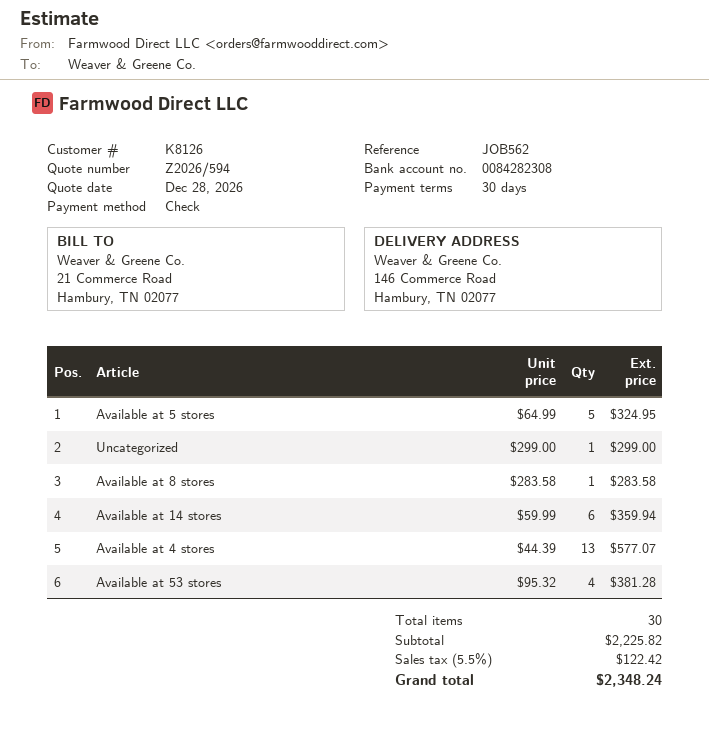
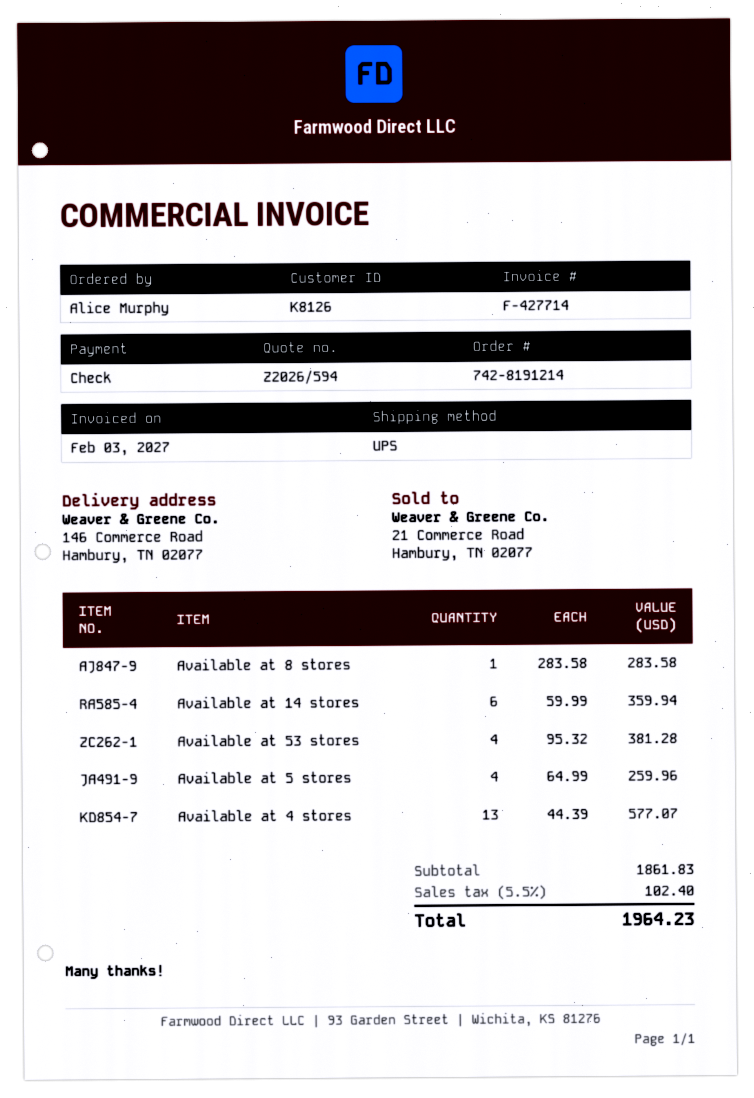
Available at 5 stores: 5 x 64.99 = 324.95 -> 4 x 64.99 = 259.96
Uncategorized: 1 x 299.00 = 299.00 -> none
subtotal: 2225.82 -> 1861.83
tax: 5.5% = 122.42 -> 5.5% = 102.40
total: 2348.24 -> 1964.23

